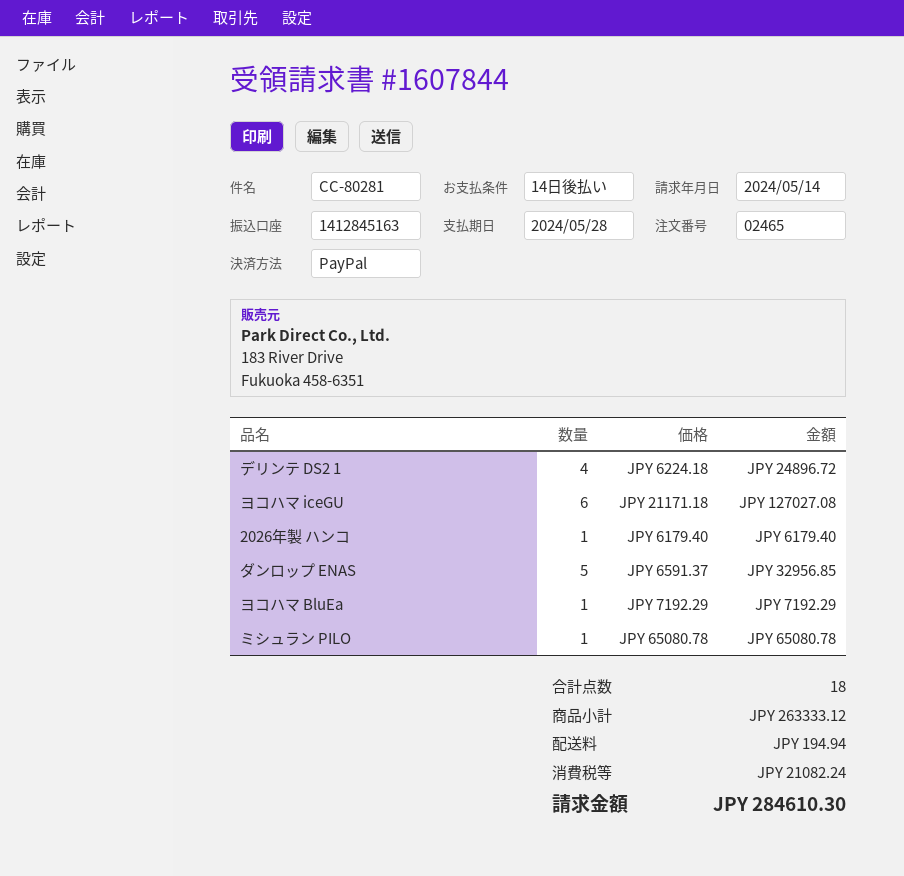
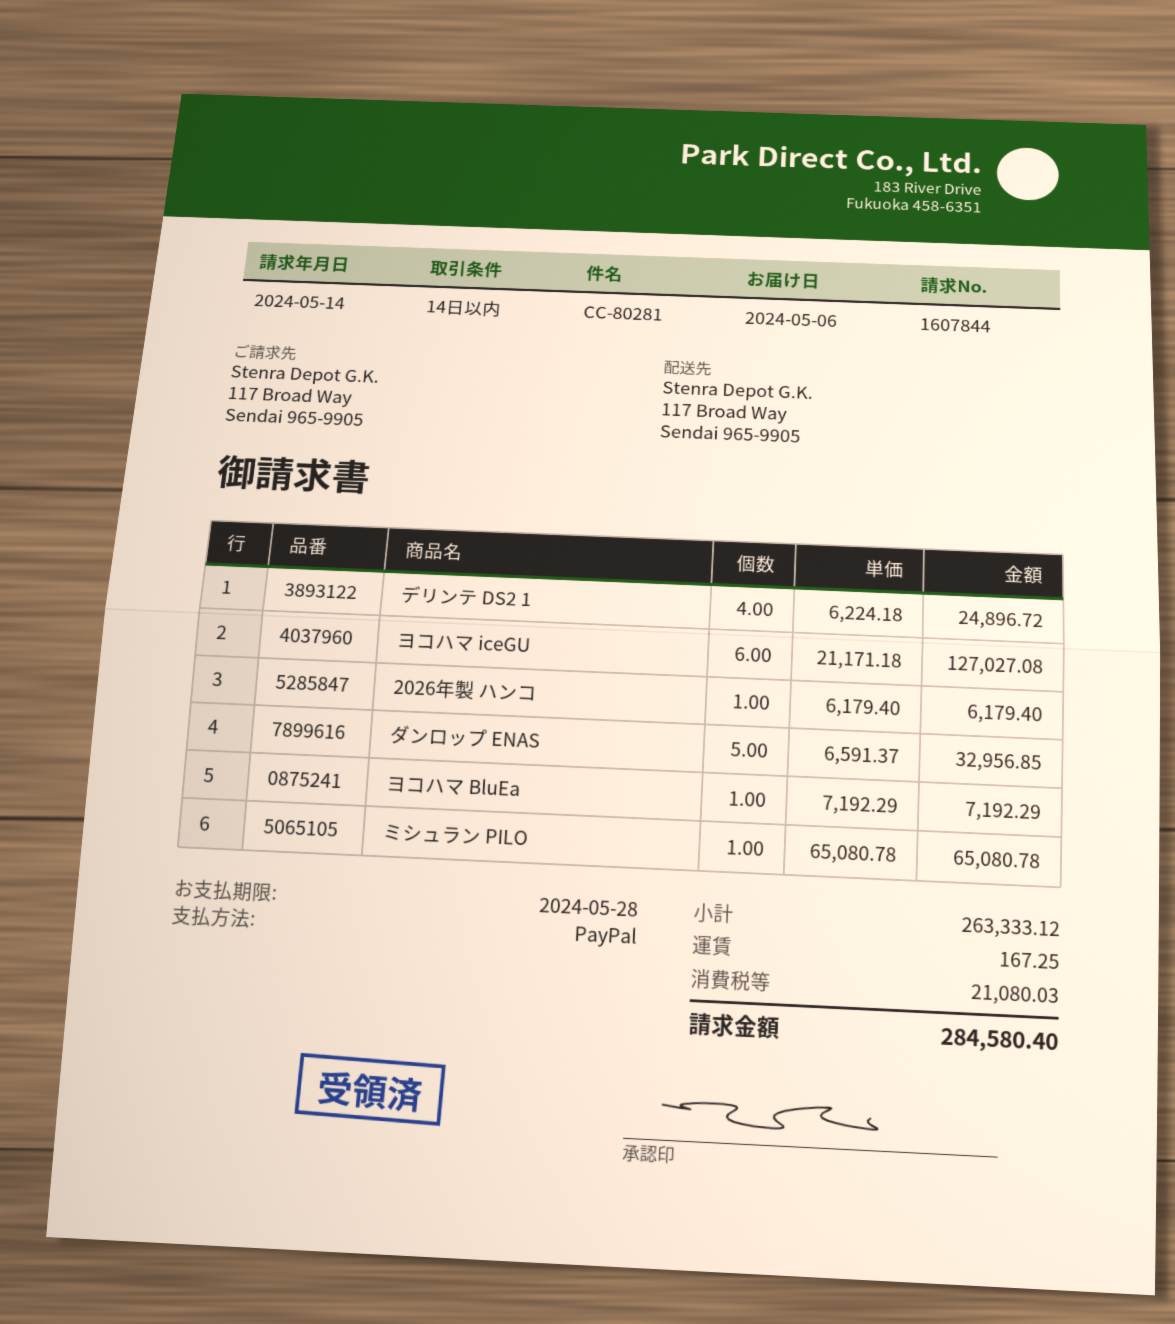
shipping: 194.94 -> 167.25
tax: 21082.24 -> 21080.03
total: 284610.30 -> 284580.40

